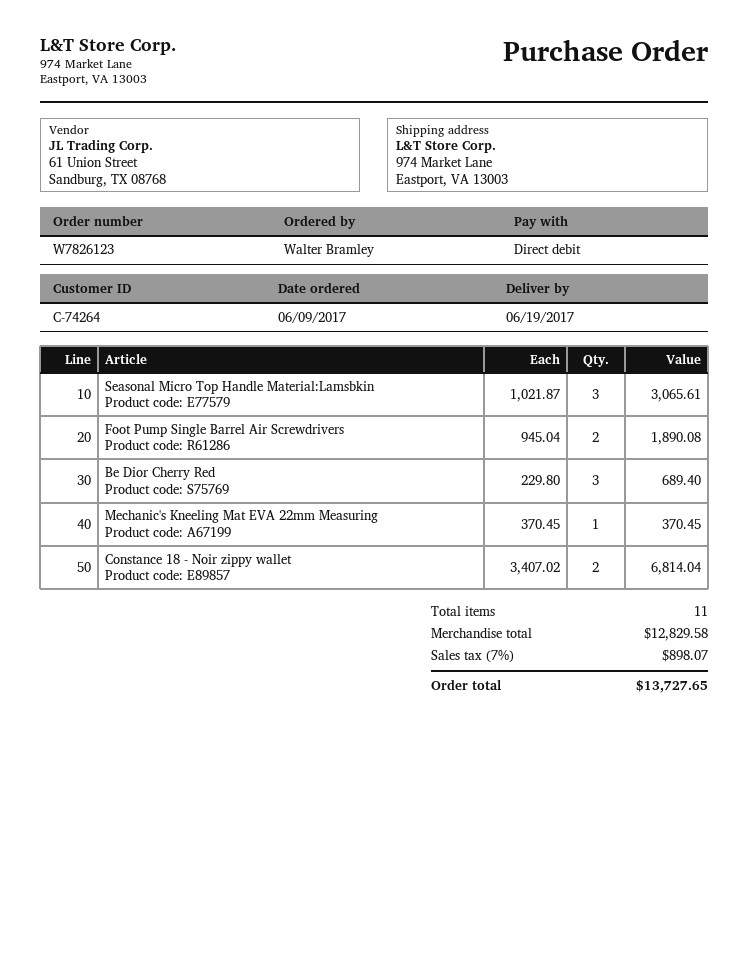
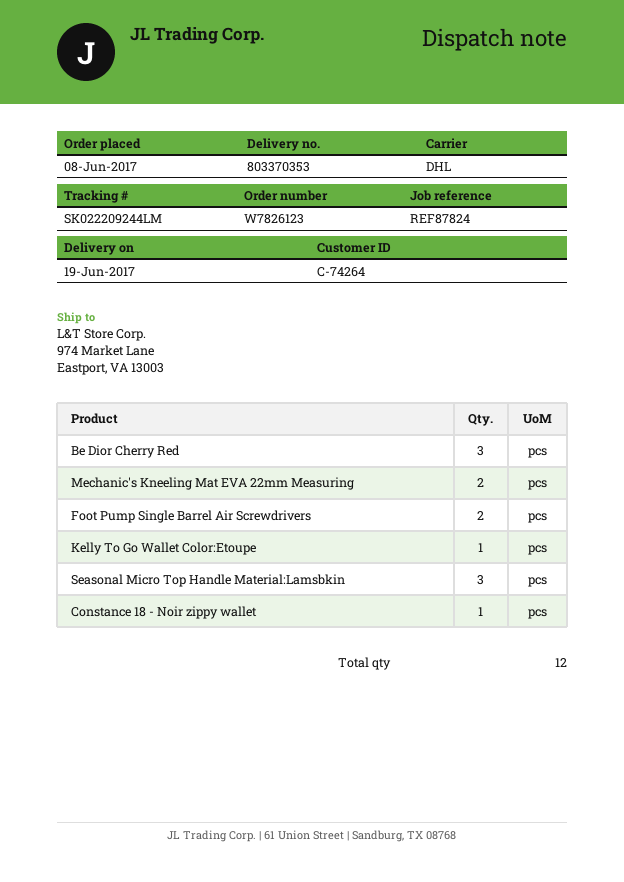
order date: 2017-06-09 -> 2017-06-08
Mechanic's Kneeling Mat EVA 22mm Measuring: 1 -> 2
Constance 18 - Noir zippy wallet: 2 -> 1
Kelly To Go Wallet Color:Etoupe: none -> 1
total quantity: 11 -> 12

